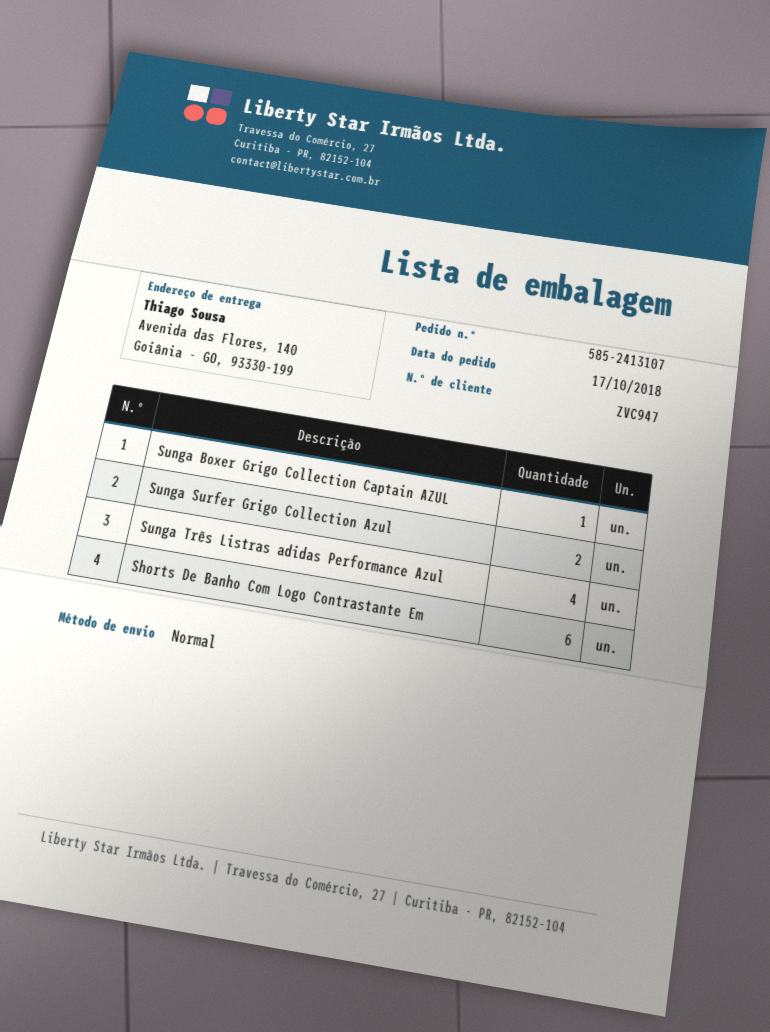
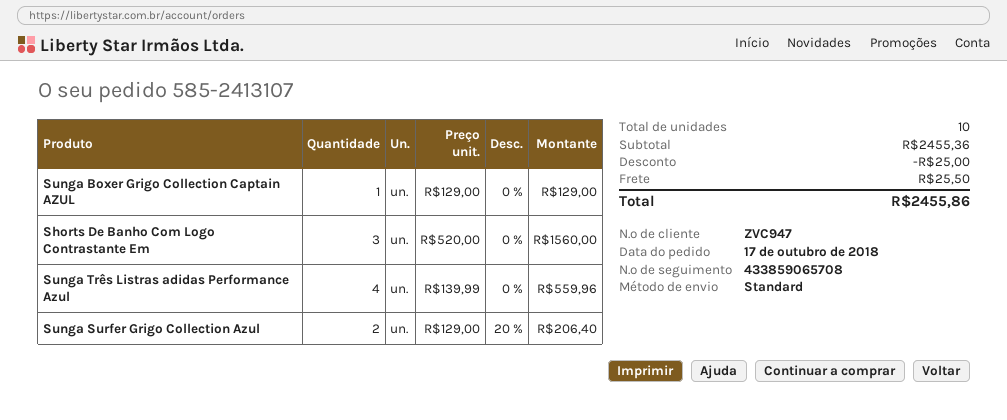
Shorts De Banho Com Logo Contrastante Em: 6 -> 3

